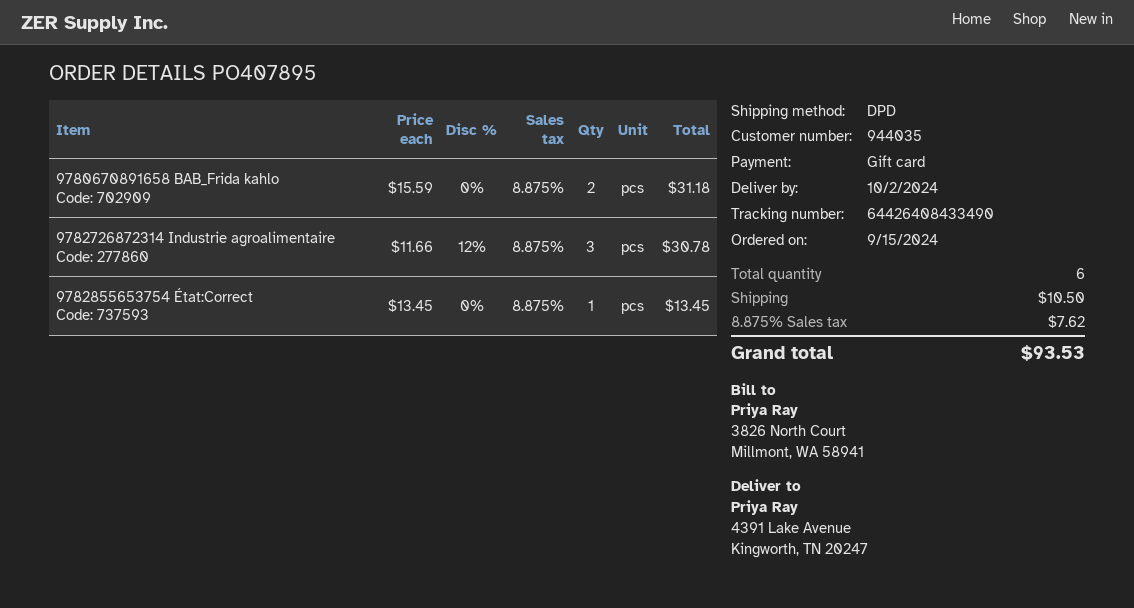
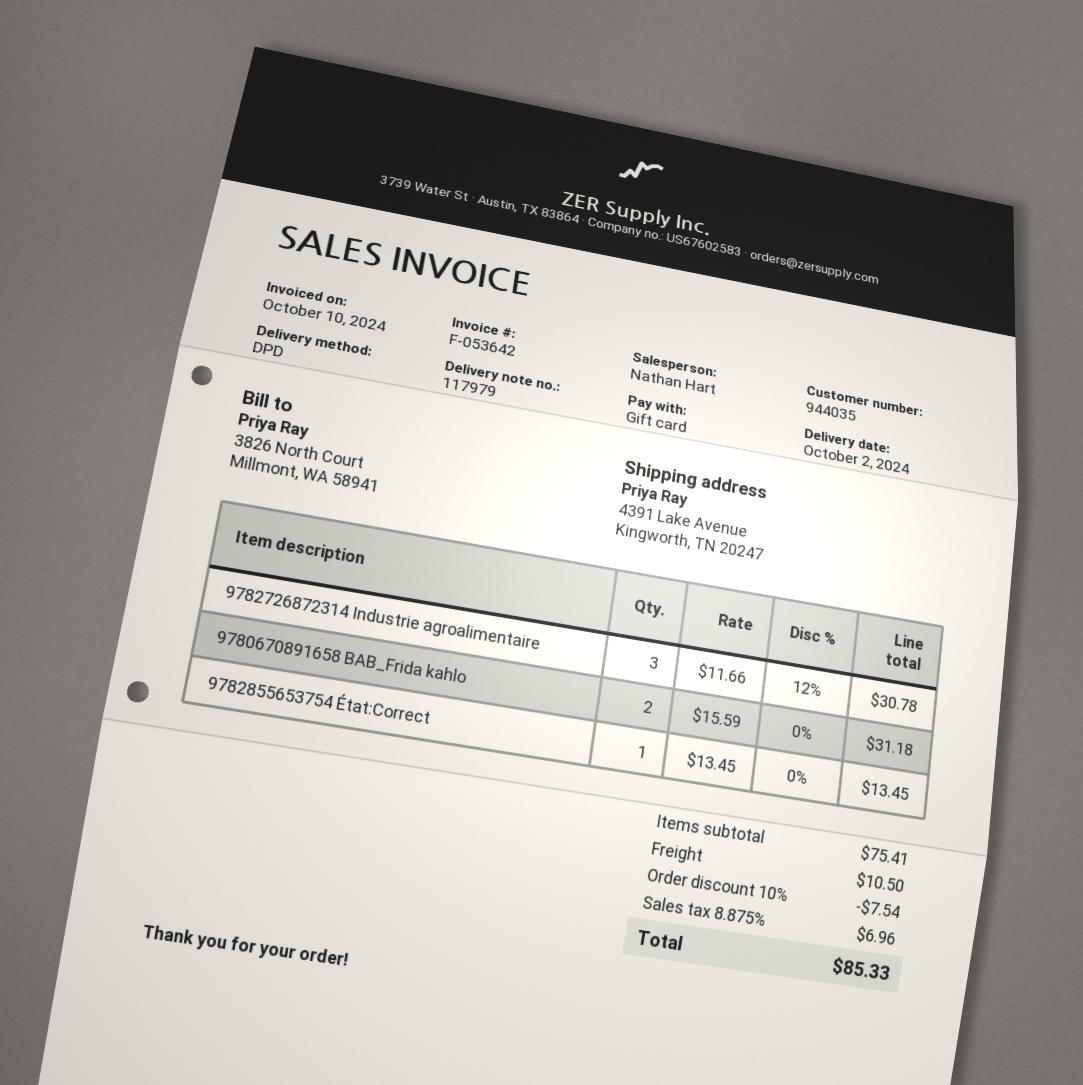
discount: none -> 10% = 7.54
tax: 8.875% = 7.62 -> 8.875% = 6.96
total: 93.53 -> 85.33

